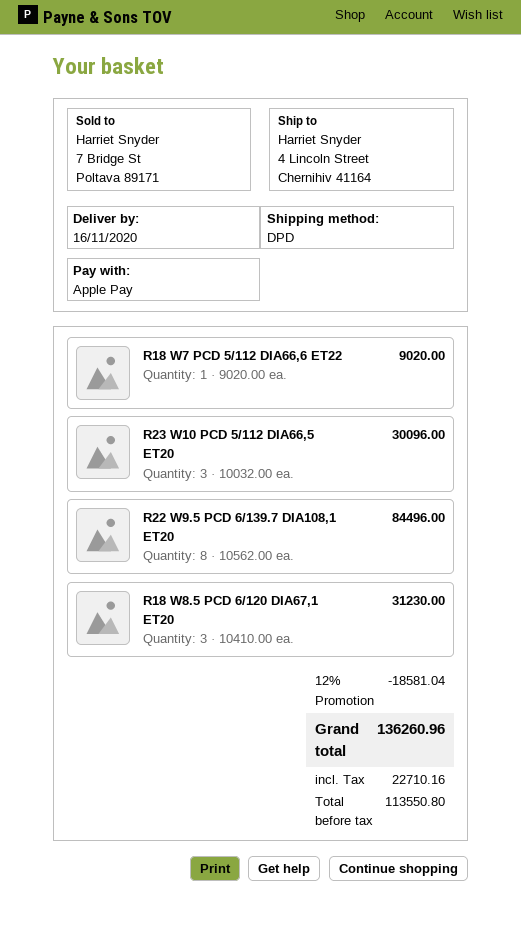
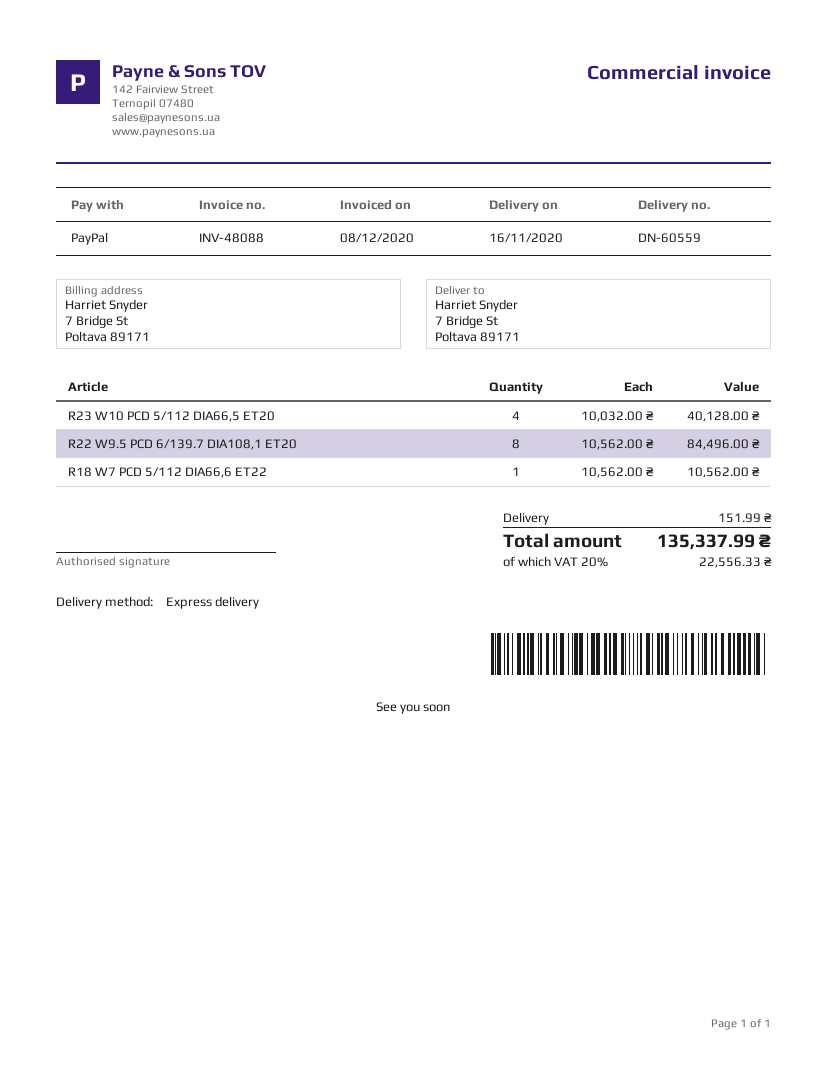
payment method: Apple Pay -> PayPal
shipping method: DPD -> express
ship to: 4 Lincoln Street, Chernihiv 41164 -> 7 Bridge St, Poltava 89171
R18 W7 PCD 5/112 DIA66,6 ET22: 1 x 9020.00 = 9020.00 -> 1 x 10562.00 = 10562.00
R23 W10 PCD 5/112 DIA66,5 ET20: 3 x 10032.00 = 30096.00 -> 4 x 10032.00 = 40128.00
R18 W8.5 PCD 6/120 DIA67,1 ET20: 3 x 10410.00 = 31230.00 -> none
discount: 12% = 18581.04 -> none
shipping: none -> 151.99
tax: 22710.16 -> 22556.33
total: 136260.96 -> 135337.99

